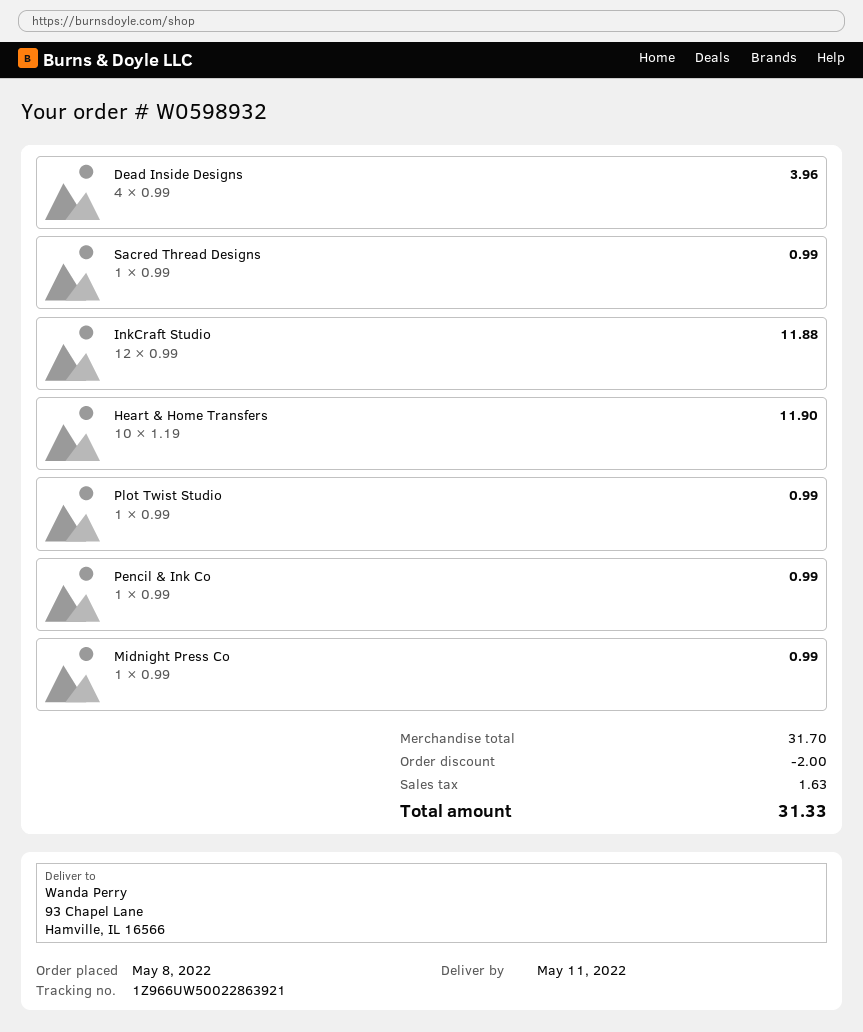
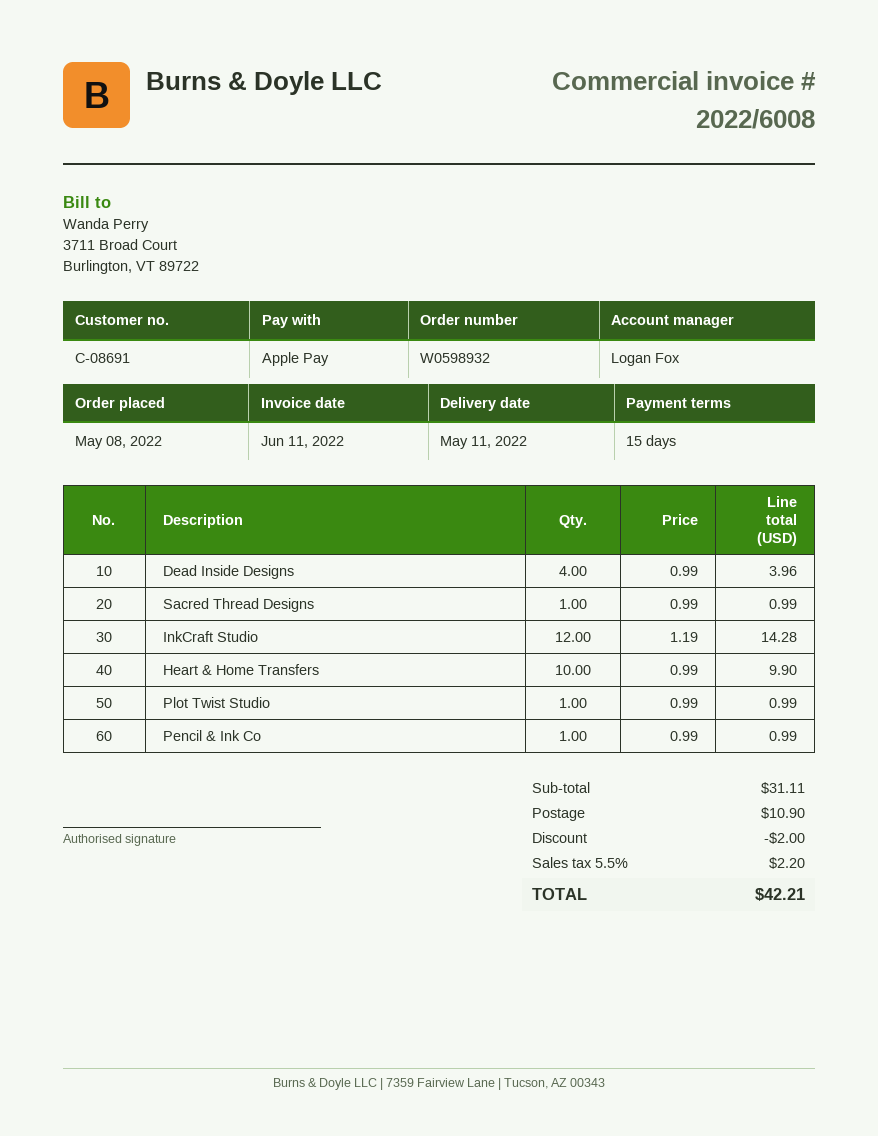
InkCraft Studio: 12 x 0.99 = 11.88 -> 12 x 1.19 = 14.28
Heart & Home Transfers: 10 x 1.19 = 11.90 -> 10 x 0.99 = 9.90
Midnight Press Co: 1 x 0.99 = 0.99 -> none
subtotal: 31.70 -> 31.11
shipping: none -> 10.90
tax: 1.63 -> 2.20
total: 31.33 -> 42.21

